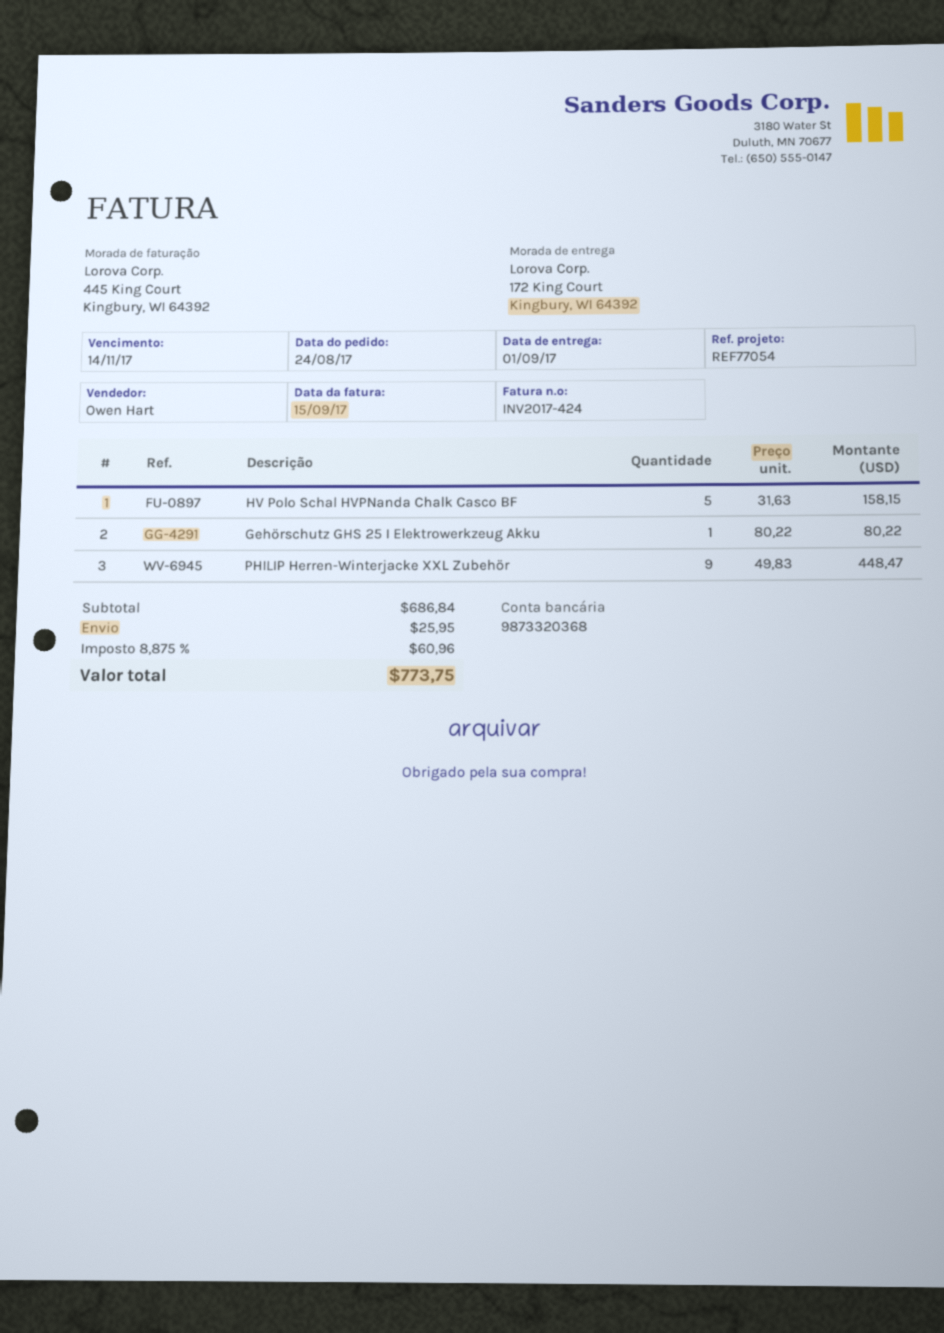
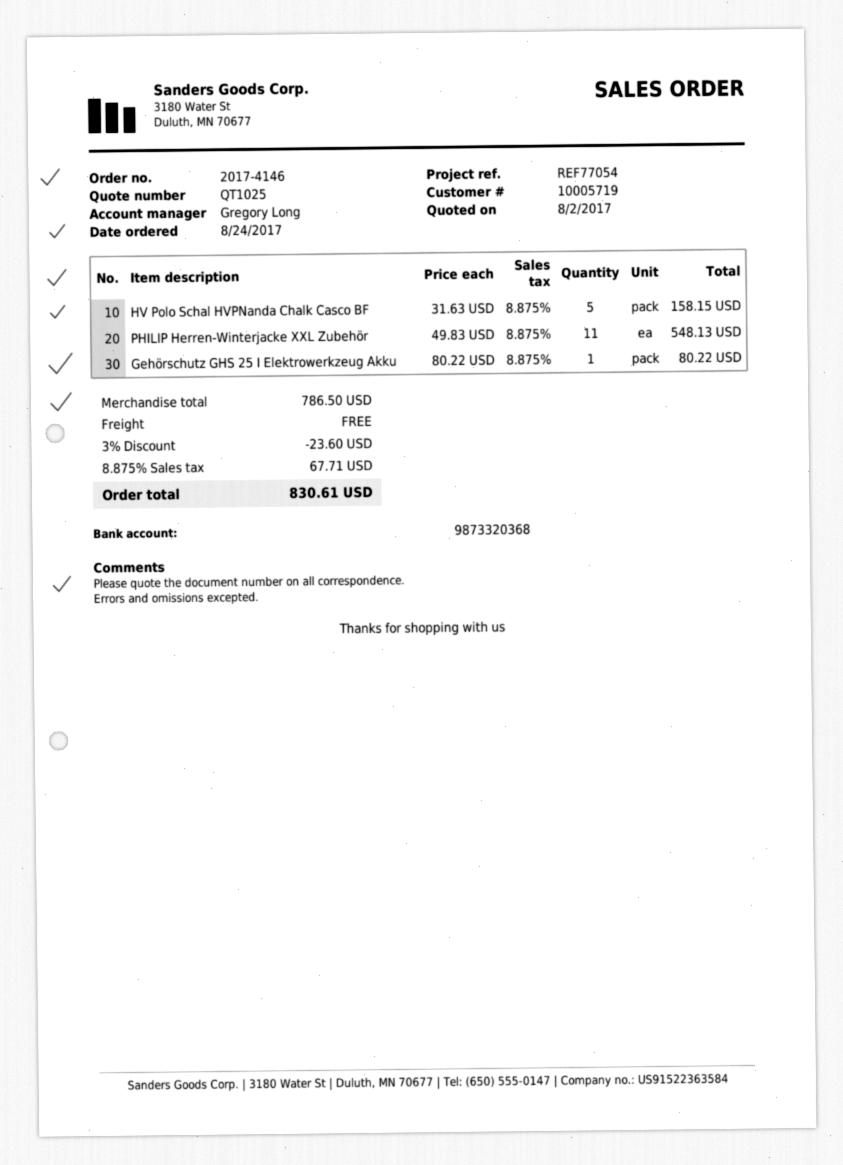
sales rep: Owen Hart -> Gregory Long
PHILIP Herren-Winterjacke XXL Zubehör: 9 x 49.83 = 448.47 -> 11 x 49.83 = 548.13
subtotal: 686.84 -> 786.50
discount: none -> 3% = 23.60
shipping: 25.95 -> 0.00
tax: 8.875% = 60.96 -> 8.875% = 67.71
total: 773.75 -> 830.61

